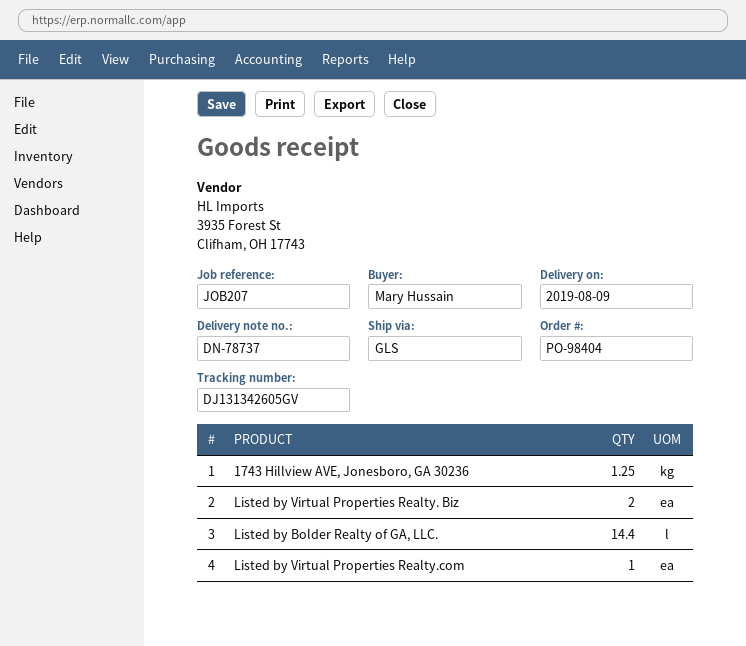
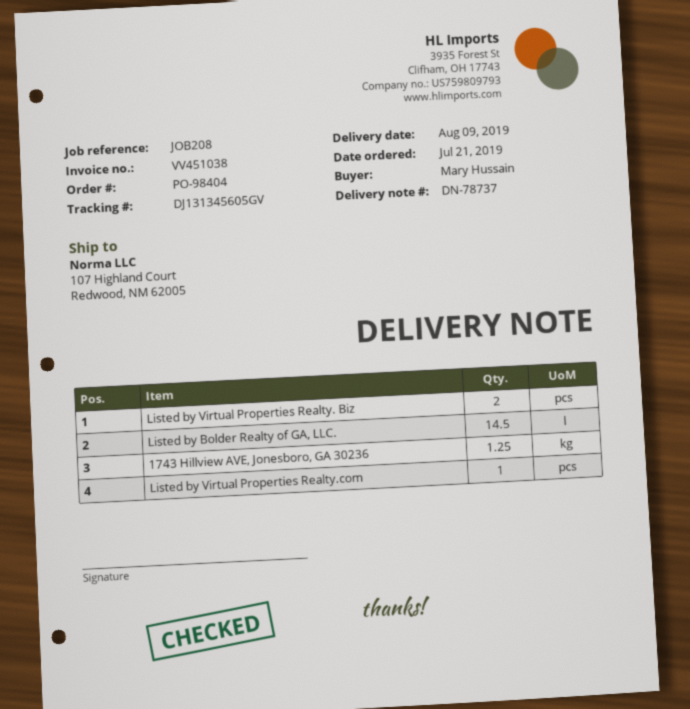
reference: JOB207 -> JOB208
tracking number: DJ131342605GV -> DJ131345605GV
Listed by Bolder Realty of GA, LLC.: 14.4 -> 14.5

